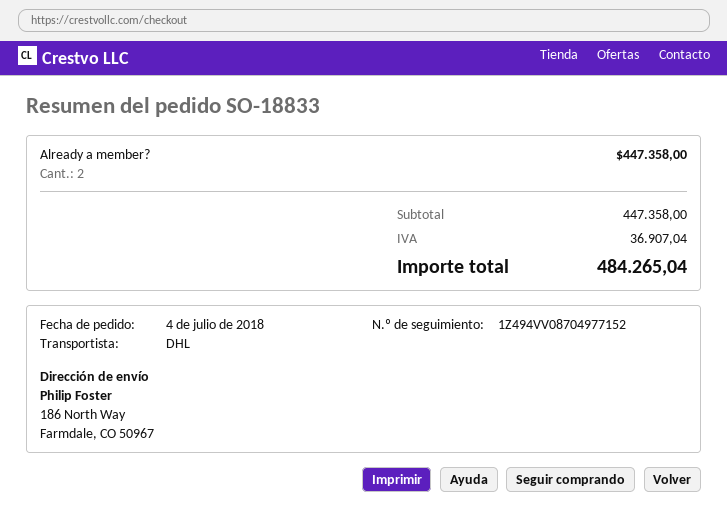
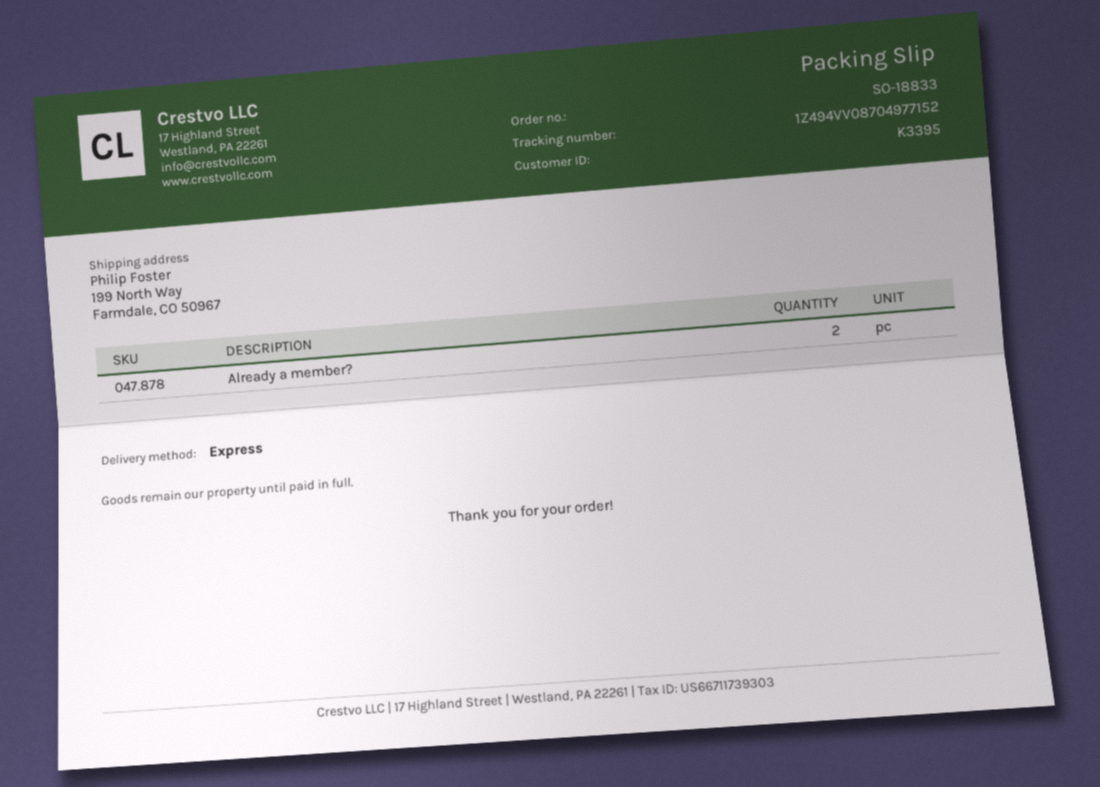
shipping method: DHL -> express
ship to: 186 North Way, Farmdale, CO 50967 -> 199 North Way, Farmdale, CO 50967

